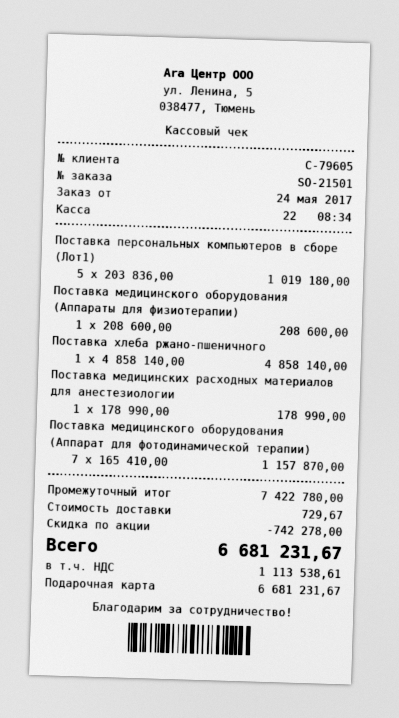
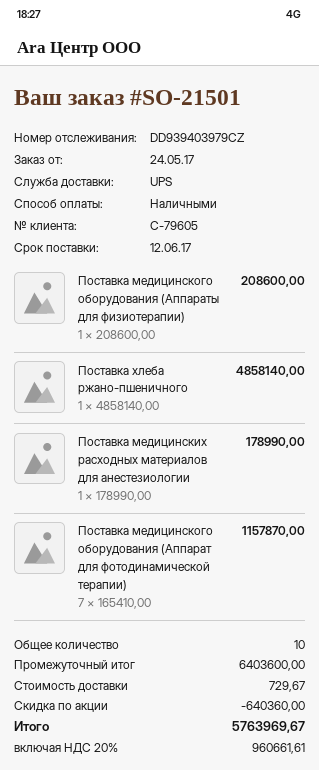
payment method: gift card -> cash
Поставка персональных компьютеров в сборе (Лот1): 5 x 203836.00 = 1019180.00 -> none
subtotal: 7422780.00 -> 6403600.00
discount: 742278.00 -> 640360.00
tax: 1113538.61 -> 960661.61
total: 6681231.67 -> 5763969.67

